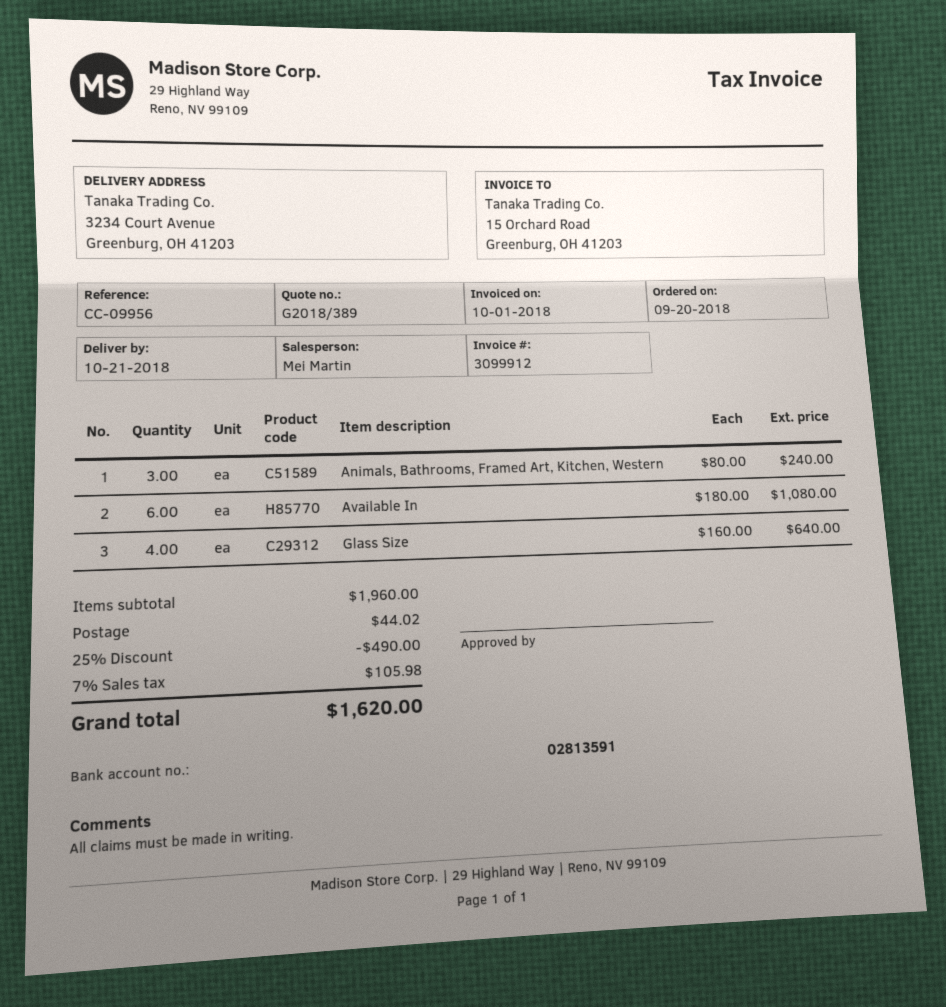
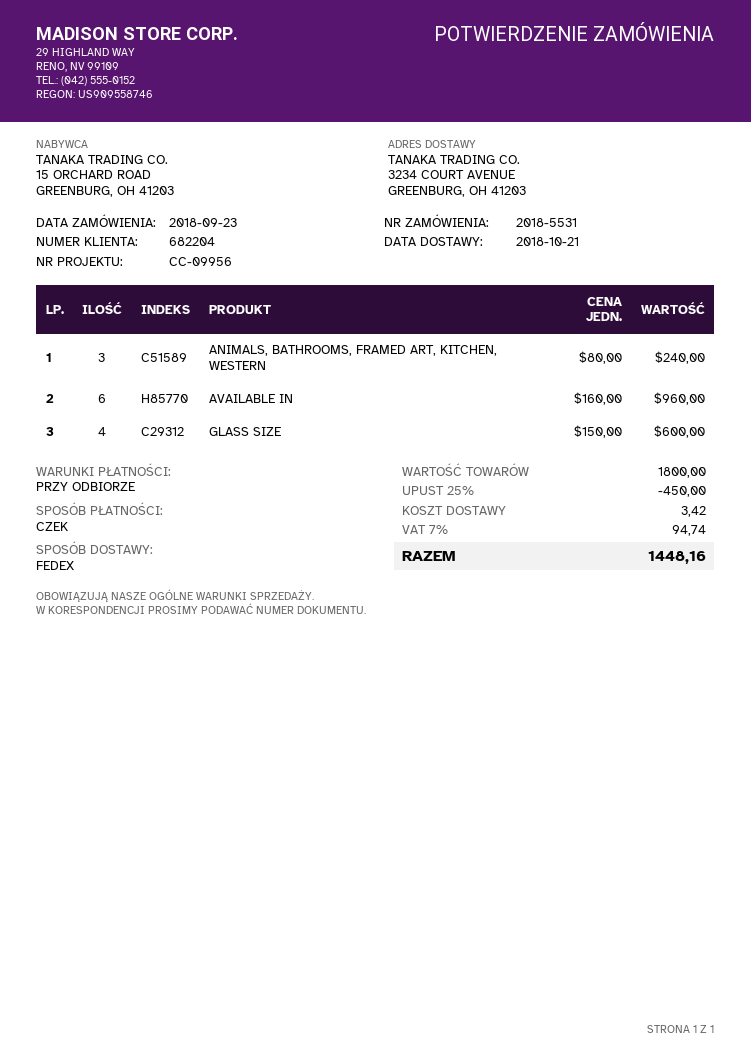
order date: 2018-09-20 -> 2018-09-23
Available In: 6 x 180.00 = 1080.00 -> 6 x 160.00 = 960.00
Glass Size: 4 x 160.00 = 640.00 -> 4 x 150.00 = 600.00
subtotal: 1960.00 -> 1800.00
discount: 25% = 490.00 -> 25% = 450.00
shipping: 44.02 -> 3.42
tax: 7% = 105.98 -> 7% = 94.74
total: 1620.00 -> 1448.16

